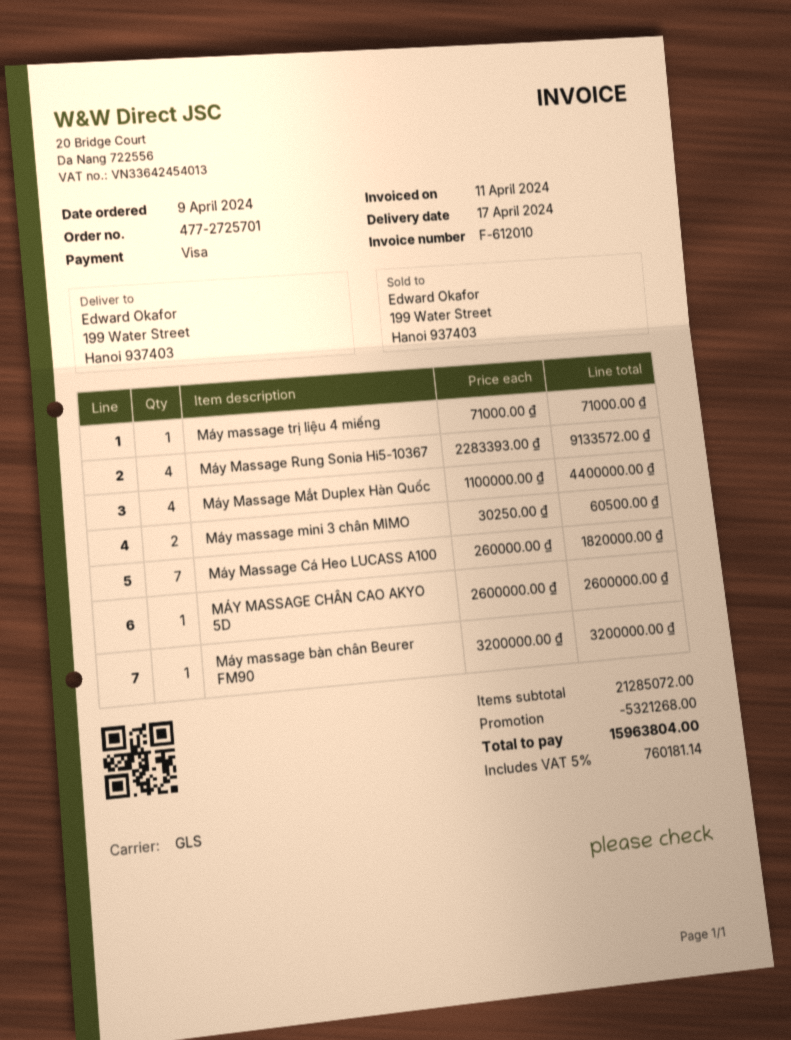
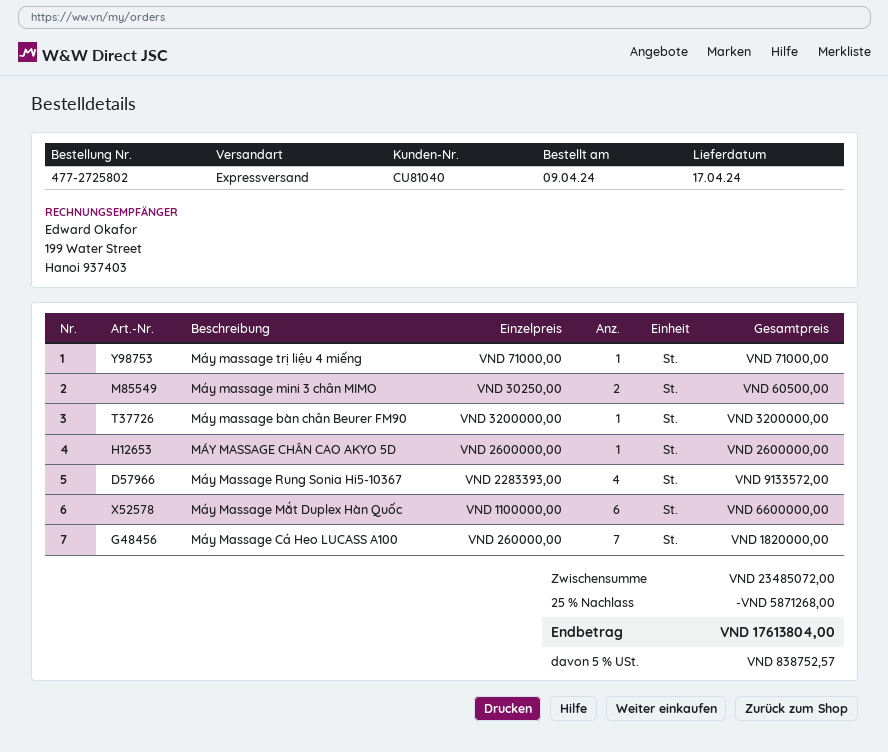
order number: 477-2725701 -> 477-2725802
shipping method: GLS -> express
Máy Massage Mắt Duplex Hàn Quốc: 4 x 1100000.00 = 4400000.00 -> 6 x 1100000.00 = 6600000.00
subtotal: 21285072.00 -> 23485072.00
discount: 5321268.00 -> 5871268.00
tax: 5% = 760181.14 -> 5% = 838752.57
total: 15963804.00 -> 17613804.00

